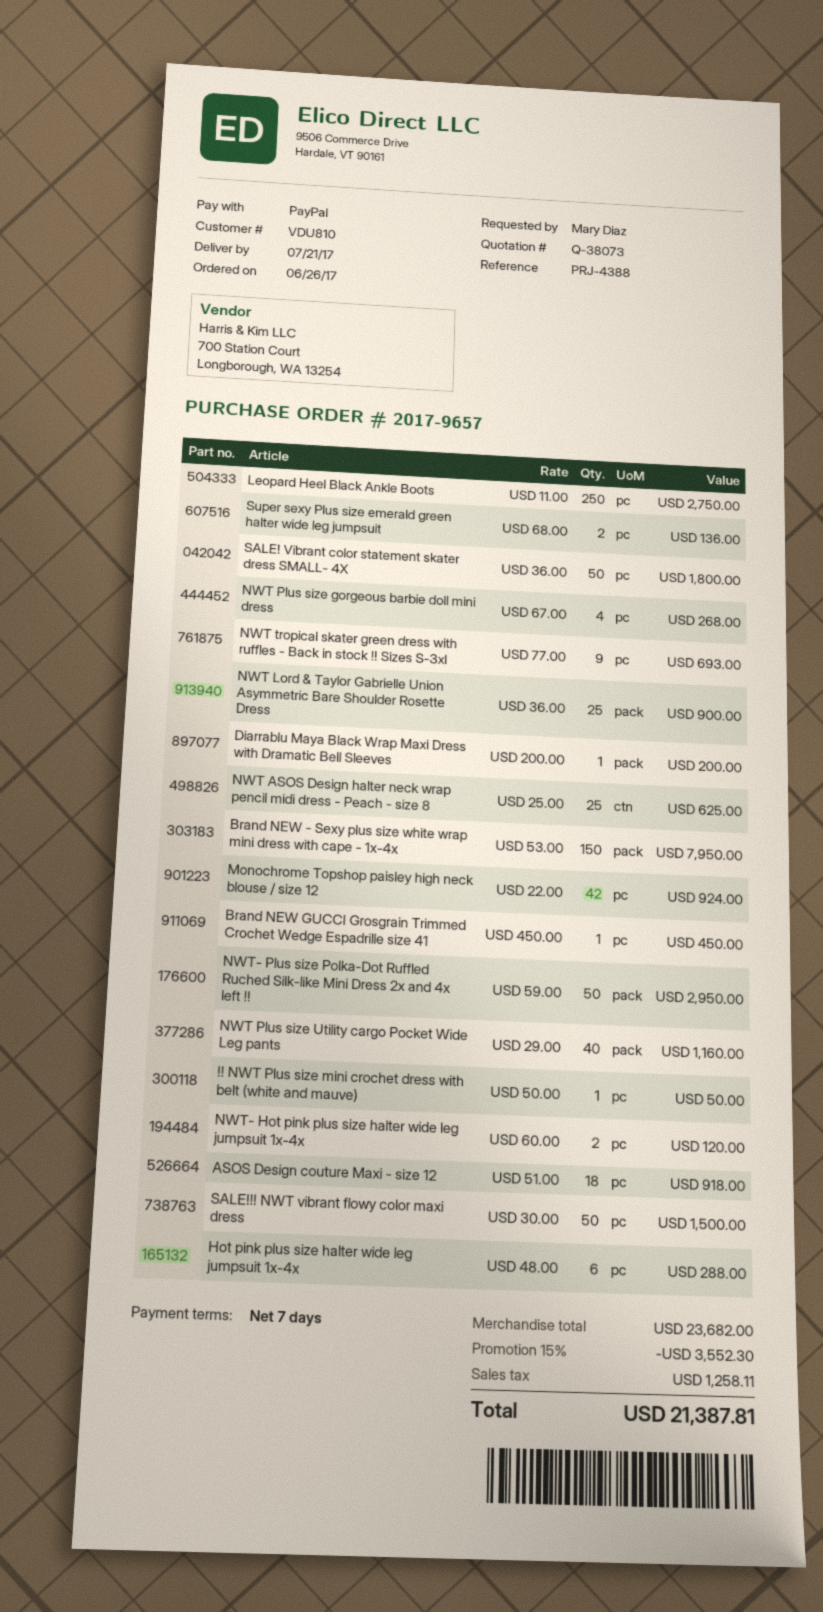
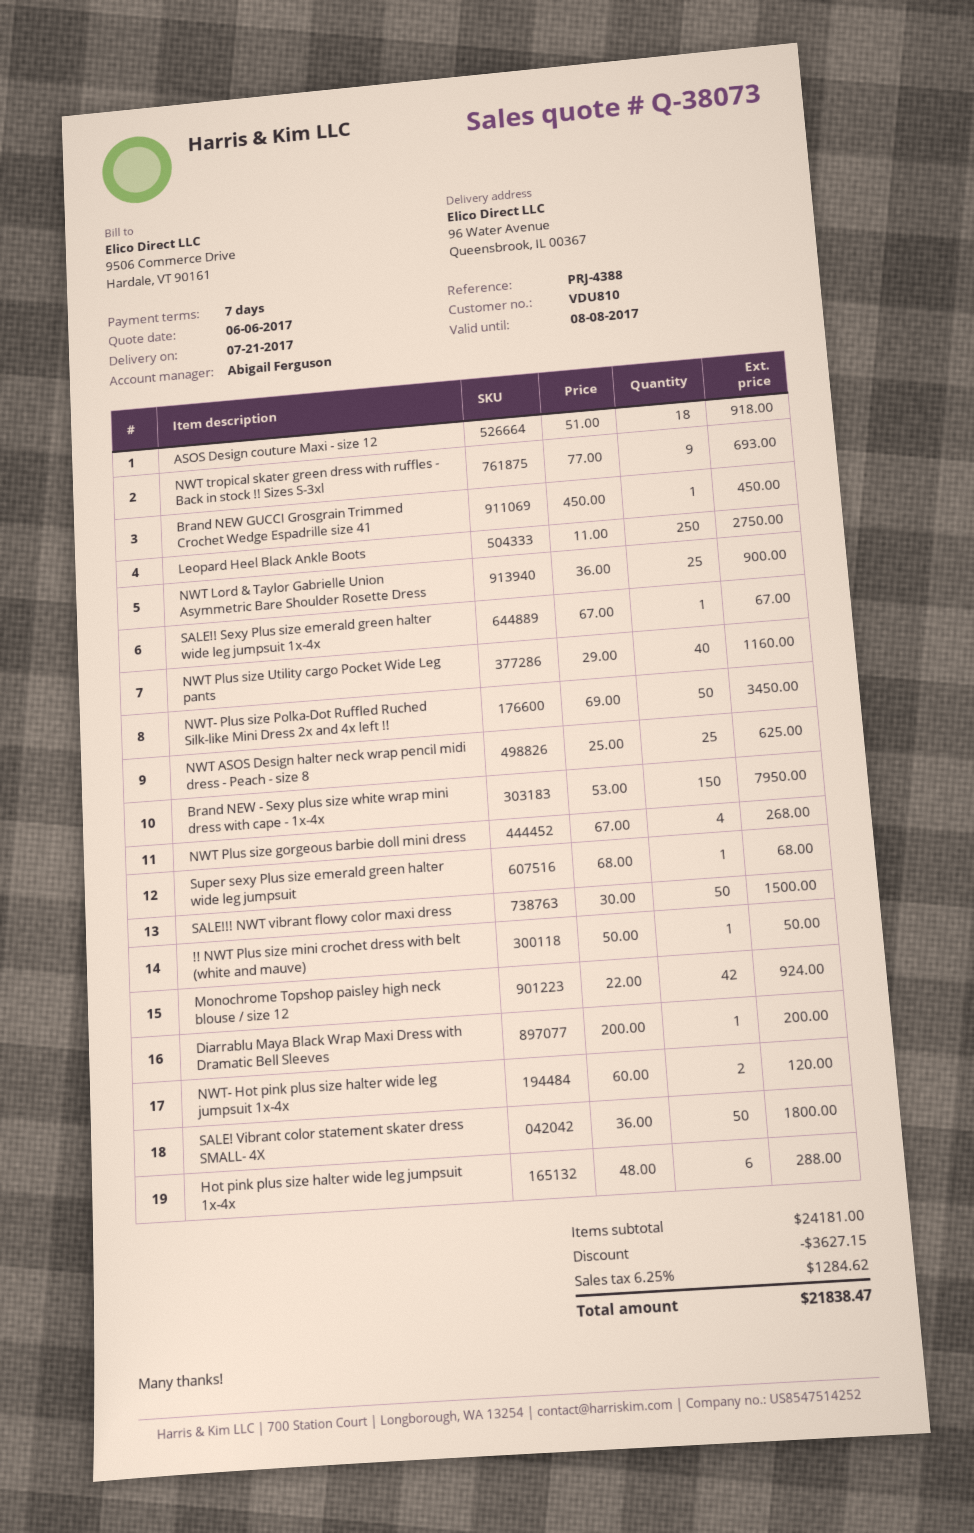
Super sexy Plus size emerald green halter wide leg jumpsuit: 2 x 68.00 = 136.00 -> 1 x 68.00 = 68.00
NWT- Plus size Polka-Dot Ruffled Ruched Silk-like Mini Dress 2x and 4x left !!: 50 x 59.00 = 2950.00 -> 50 x 69.00 = 3450.00
SALE!! Sexy Plus size emerald green halter wide leg jumpsuit 1x-4x: none -> 1 x 67.00 = 67.00
subtotal: 23682.00 -> 24181.00
discount: 3552.30 -> 3627.15
tax: 1258.11 -> 1284.62
total: 21387.81 -> 21838.47

